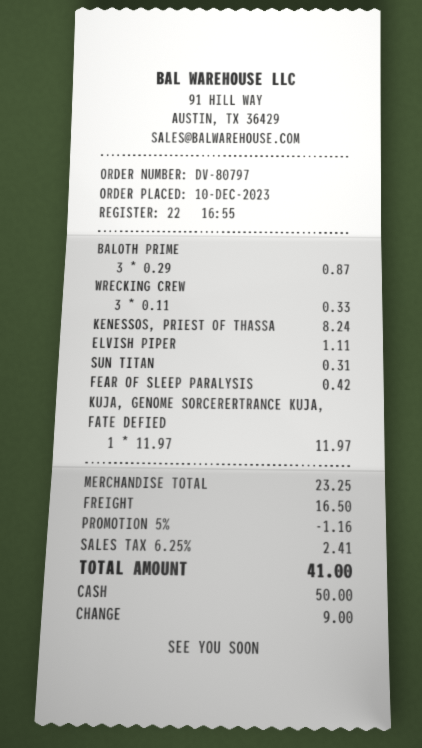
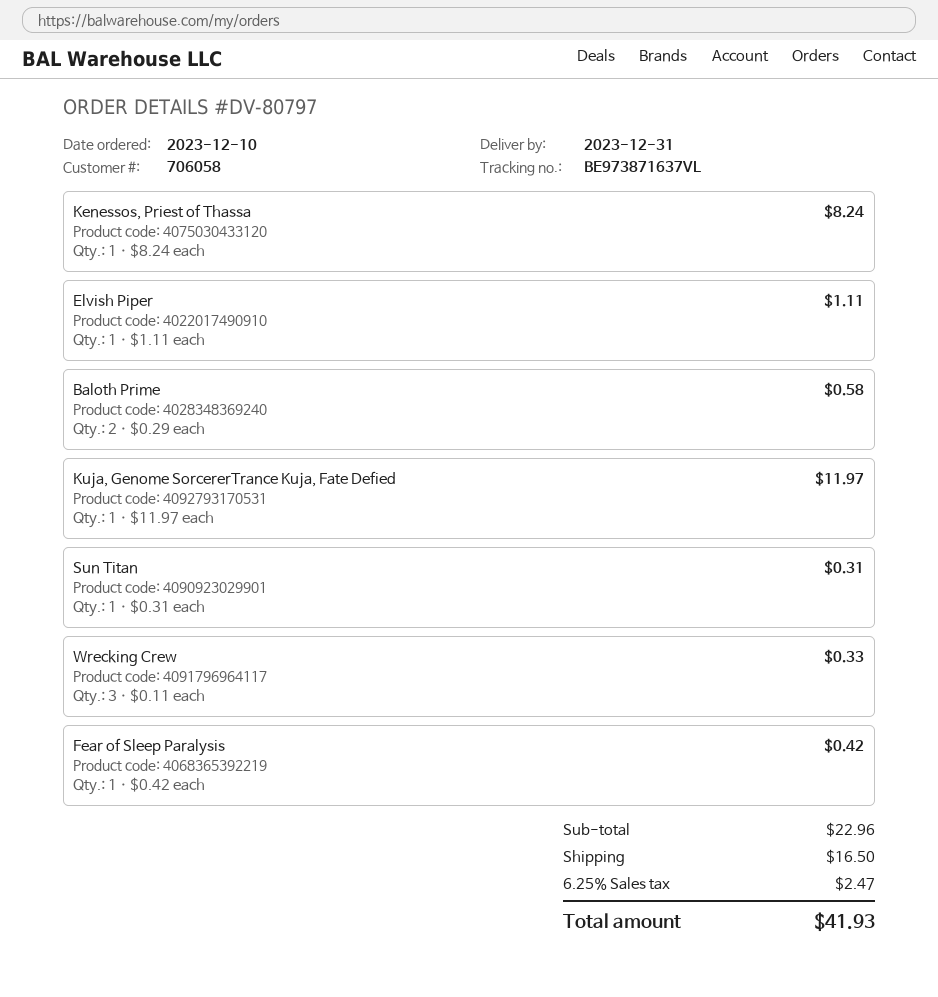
BALOTH PRIME: 3 x 0.29 = 0.87 -> 2 x 0.29 = 0.58
subtotal: 23.25 -> 22.96
discount: 5% = 1.16 -> none
tax: 6.25% = 2.41 -> 6.25% = 2.47
total: 41.00 -> 41.93

